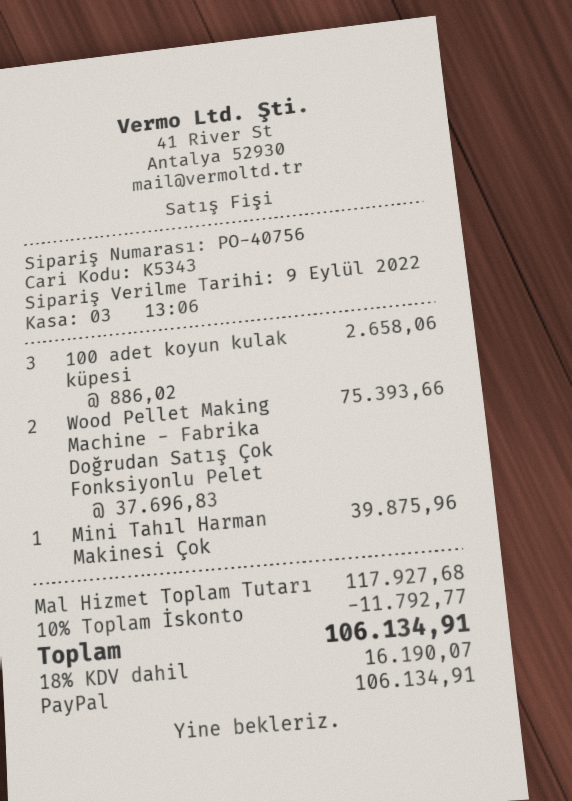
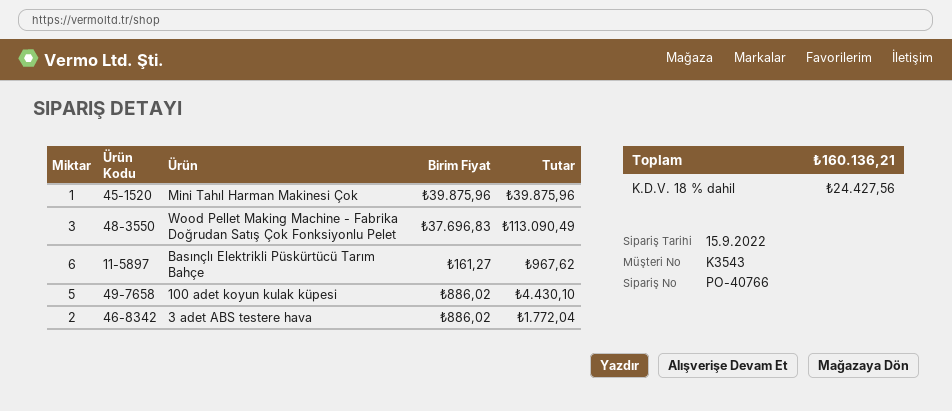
order number: PO-40756 -> PO-40766
order date: 2022-09-09 -> 2022-09-15
customer number: K5343 -> K3543
100 adet koyun kulak küpesi: 3 x 886.02 = 2658.06 -> 5 x 886.02 = 4430.10
Wood Pellet Making Machine - Fabrika Doğrudan Satış Çok Fonksiyonlu Pelet: 2 x 37696.83 = 75393.66 -> 3 x 37696.83 = 113090.49
Basınçlı Elektrikli Püskürtücü Tarım Bahçe: none -> 6 x 161.27 = 967.62
3 adet ABS testere hava: none -> 2 x 886.02 = 1772.04
discount: 10% = 11792.77 -> none
tax: 18% = 16190.07 -> 18% = 24427.56
total: 106134.91 -> 160136.21

